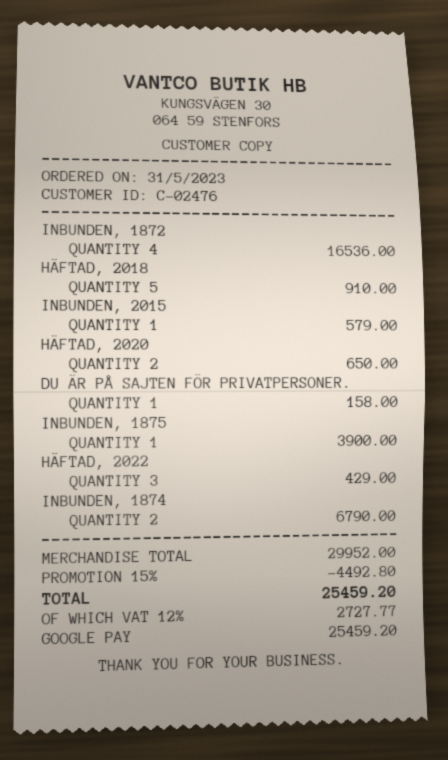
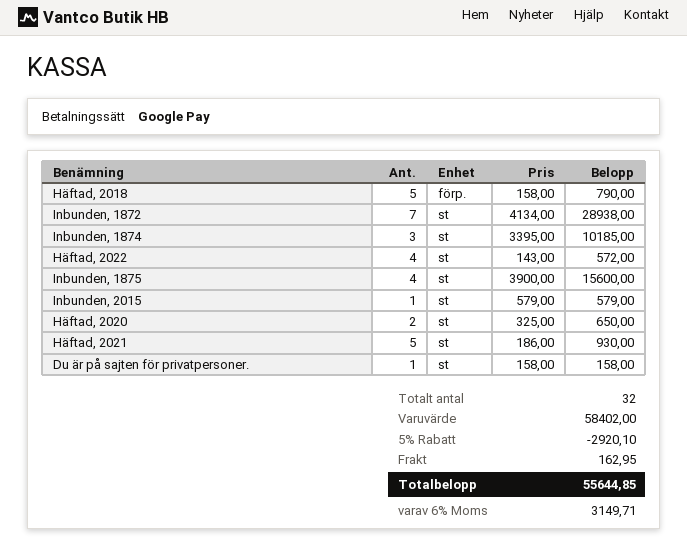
INBUNDEN, 1872: 4 for 16536.00 -> 7 for 28938.00
HÄFTAD, 2018: 5 for 910.00 -> 5 for 790.00
INBUNDEN, 1875: 1 for 3900.00 -> 4 for 15600.00
HÄFTAD, 2022: 3 for 429.00 -> 4 for 572.00
INBUNDEN, 1874: 2 for 6790.00 -> 3 for 10185.00
Häftad, 2021: none -> 5 for 930.00
subtotal: 29952.00 -> 58402.00
discount: 15% = 4492.80 -> 5% = 2920.10
shipping: none -> 162.95
tax: 12% = 2727.77 -> 6% = 3149.71
total: 25459.20 -> 55644.85

